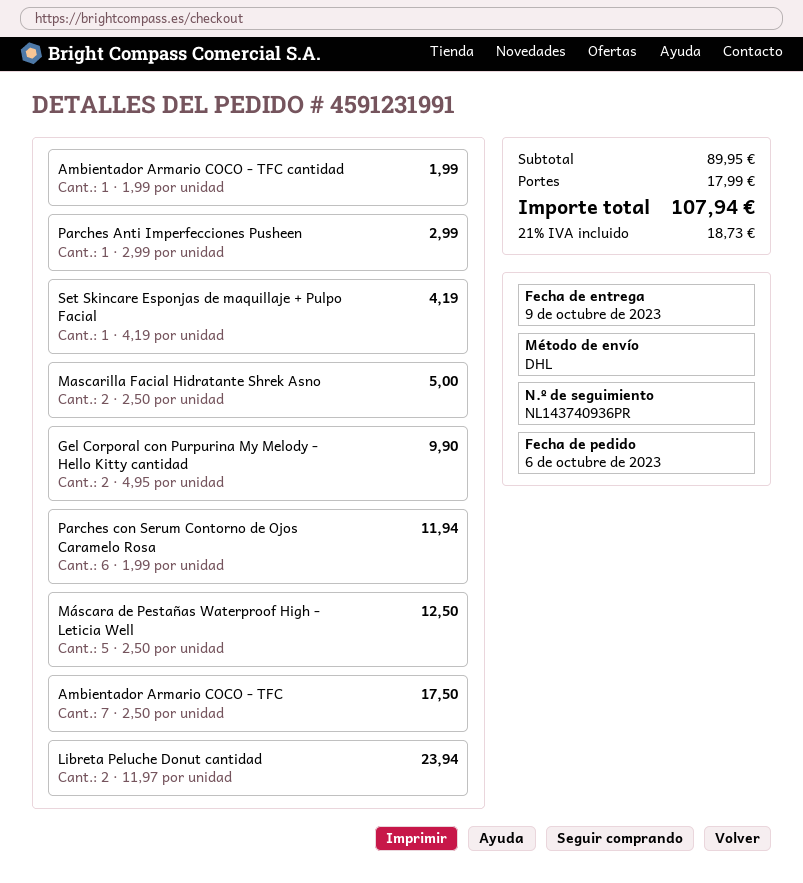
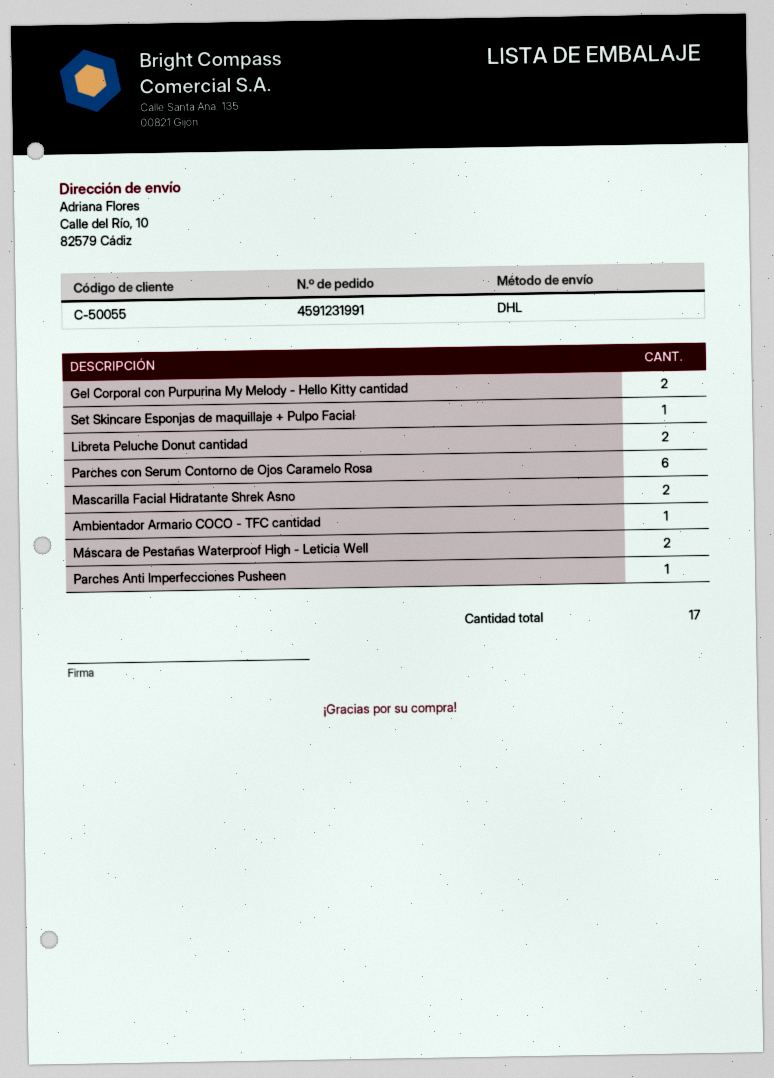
Máscara de Pestañas Waterproof High - Leticia Well: 5 -> 2
Ambientador Armario COCO - TFC: 7 -> none

